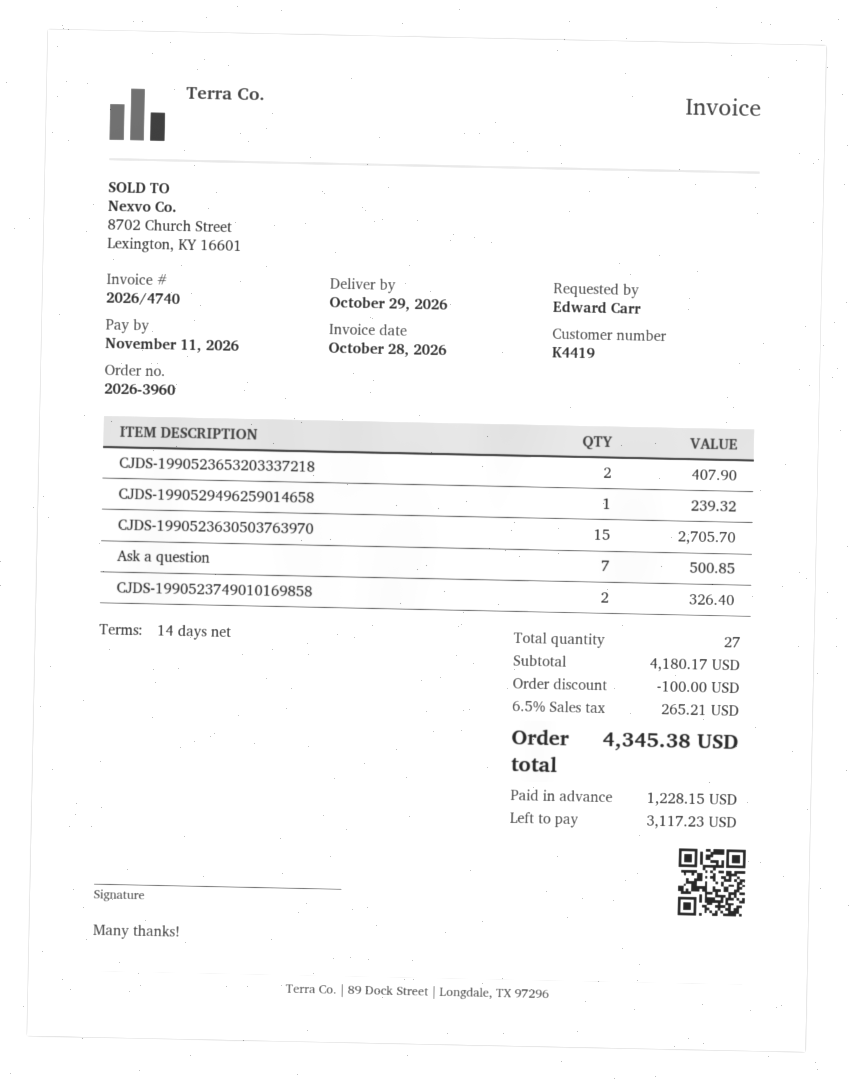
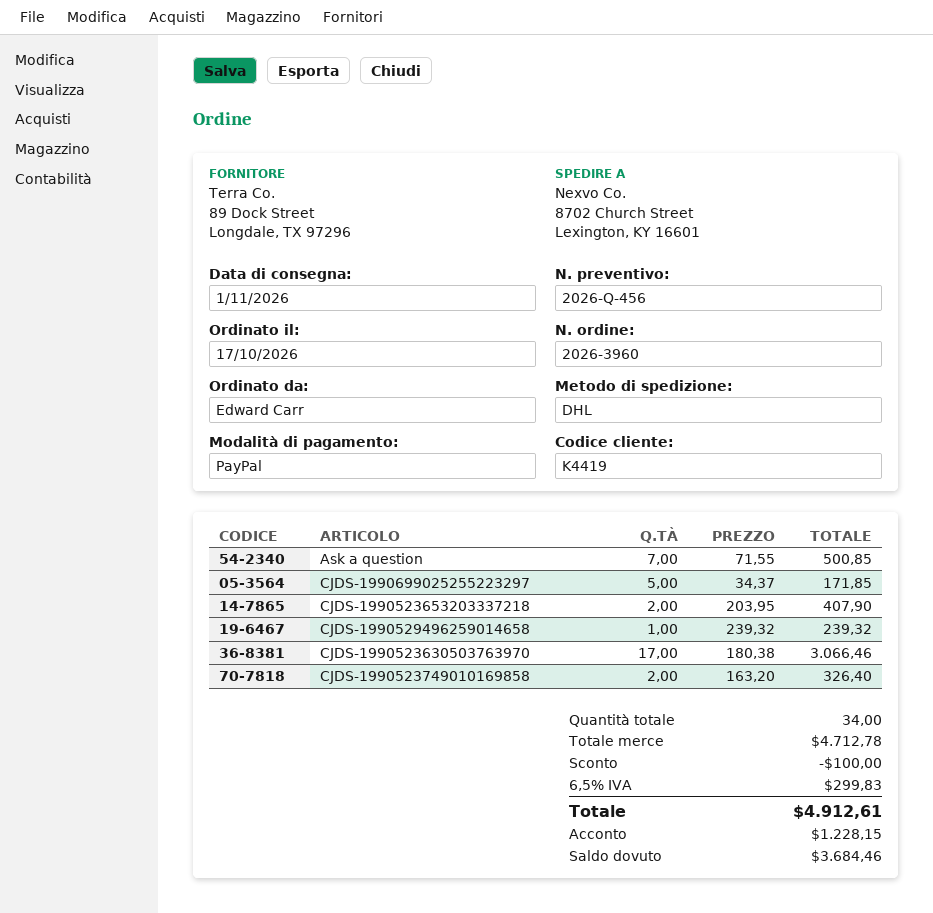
delivery date: 2026-10-29 -> 2026-11-01
CJDS-1990523630503763970: 15 for 2705.70 -> 17 for 3066.46
CJDS-1990699025255223297: none -> 5 for 171.85
total quantity: 27 -> 34
subtotal: 4180.17 -> 4712.78
tax: 6.5% = 265.21 -> 6.5% = 299.83
total: 4345.38 -> 4912.61
balance: 3117.23 -> 3684.46

